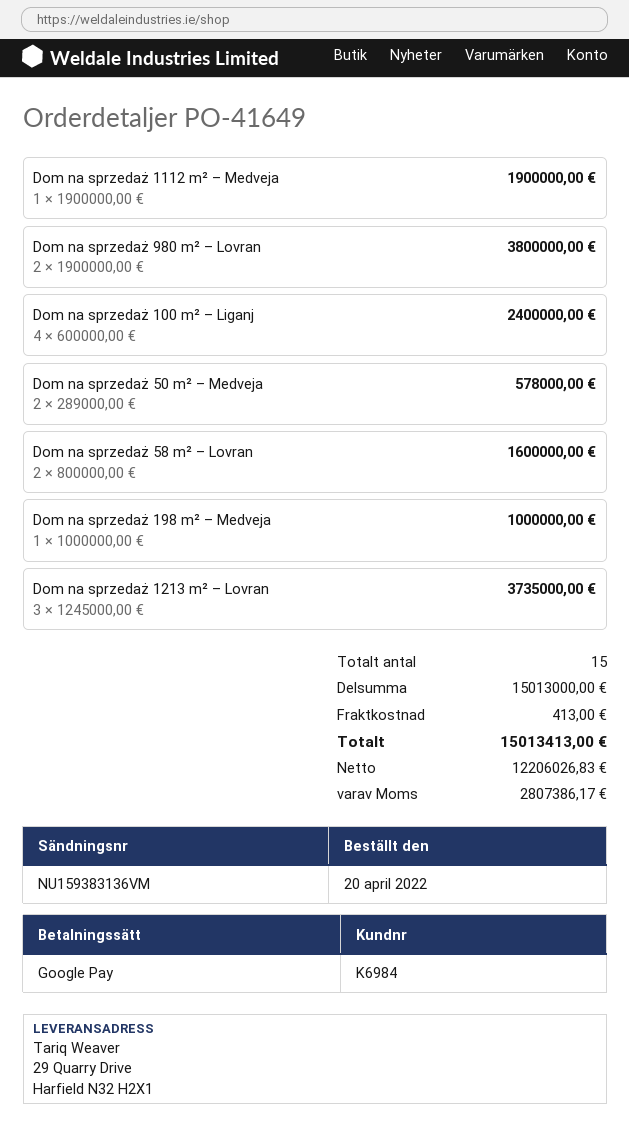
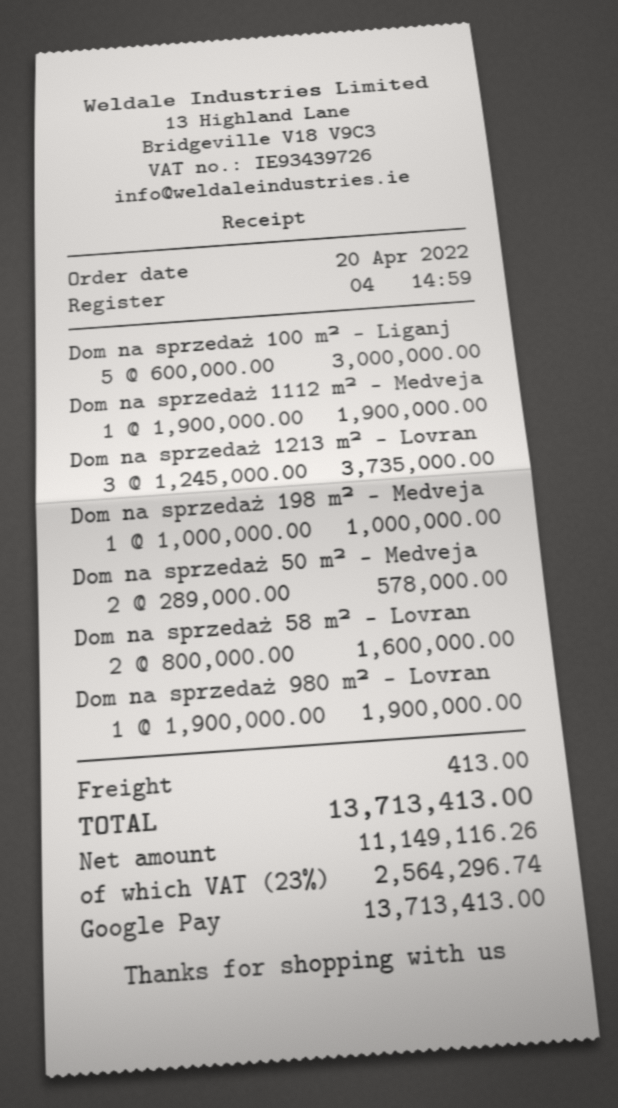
Dom na sprzedaż 980 m² – Lovran: 2 x 1900000.00 = 3800000.00 -> 1 x 1900000.00 = 1900000.00
Dom na sprzedaż 100 m² – Liganj: 4 x 600000.00 = 2400000.00 -> 5 x 600000.00 = 3000000.00
net: 12206026.83 -> 11149116.26
tax: 2807386.17 -> 2564296.74
total: 15013413.00 -> 13713413.00

